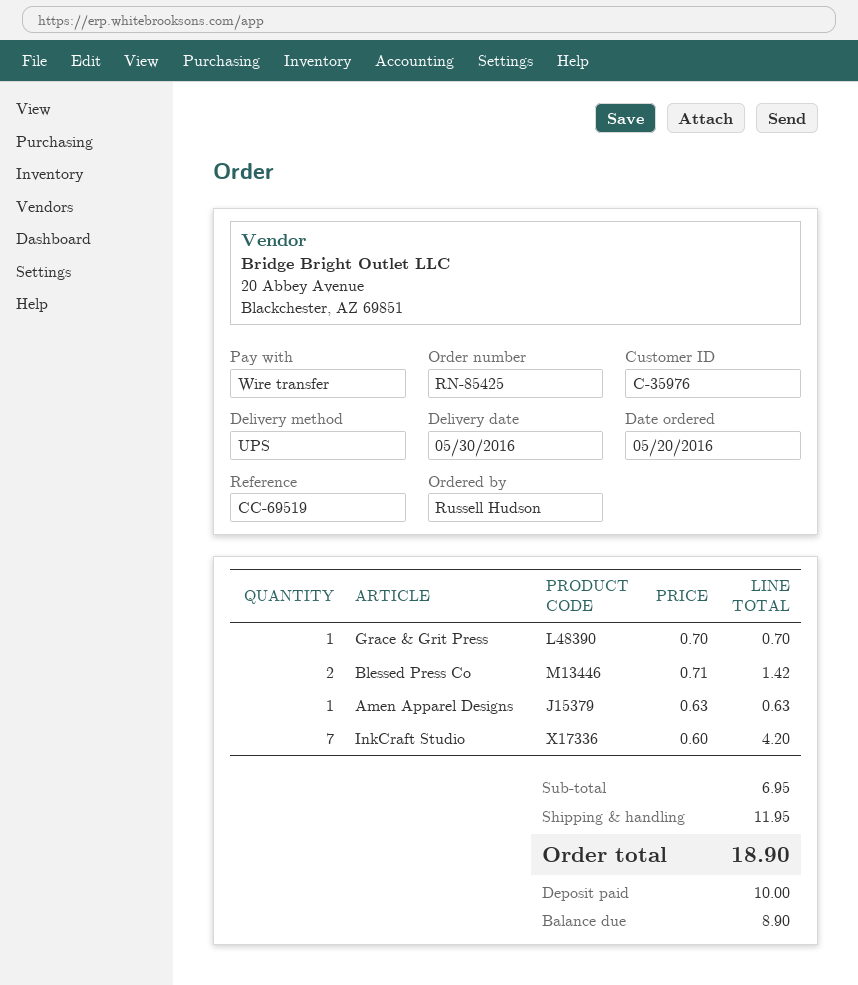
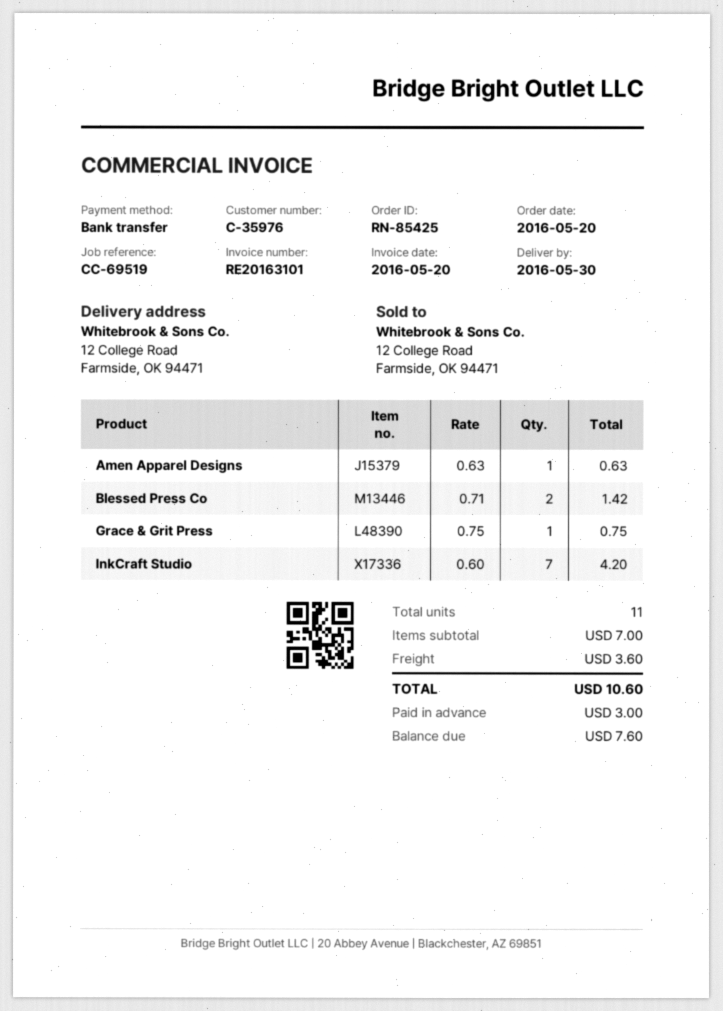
Grace & Grit Press: 1 x 0.70 = 0.70 -> 1 x 0.75 = 0.75
subtotal: 6.95 -> 7.00
shipping: 11.95 -> 3.60
total: 18.90 -> 10.60
deposit: 10.00 -> 3.00
balance: 8.90 -> 7.60

